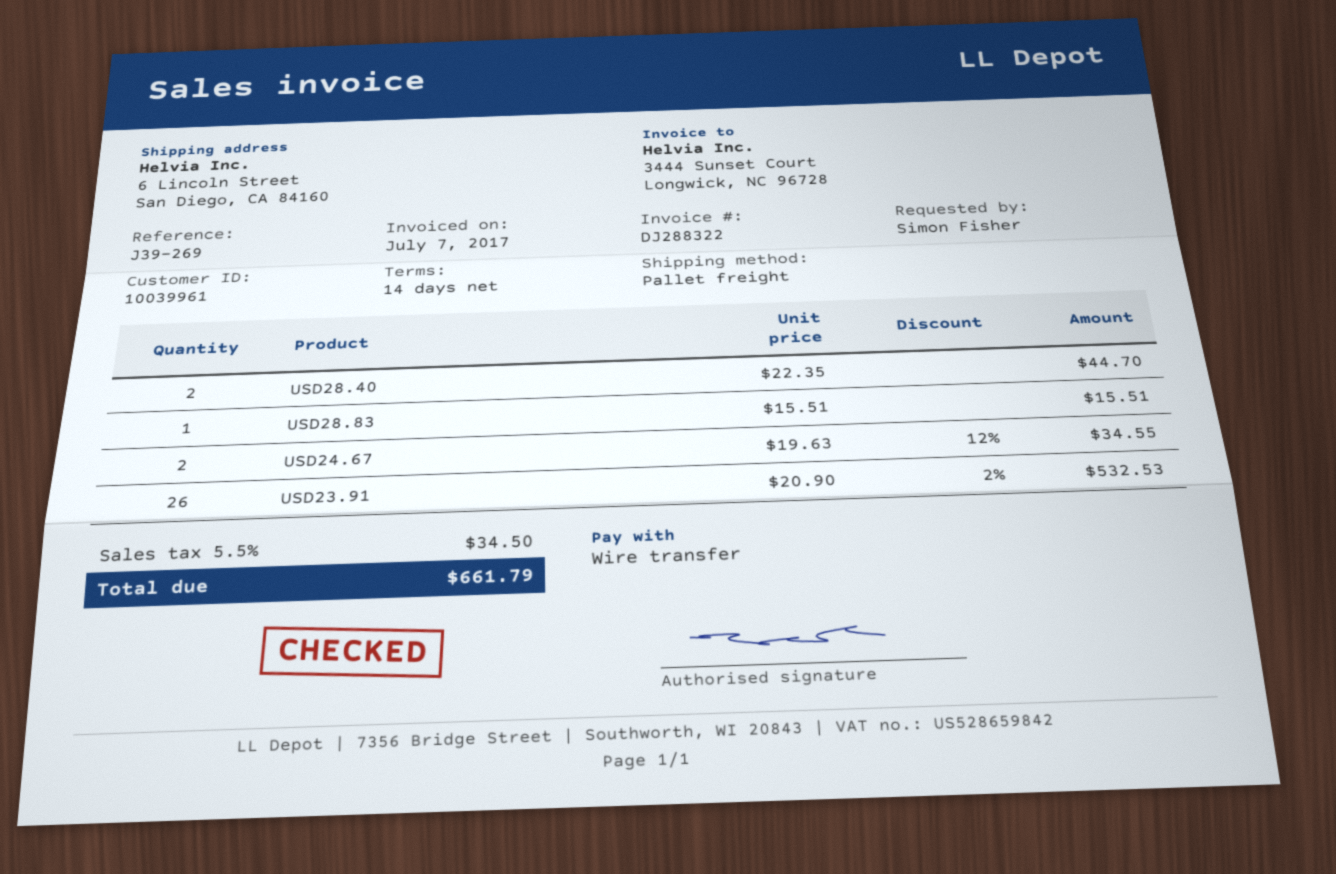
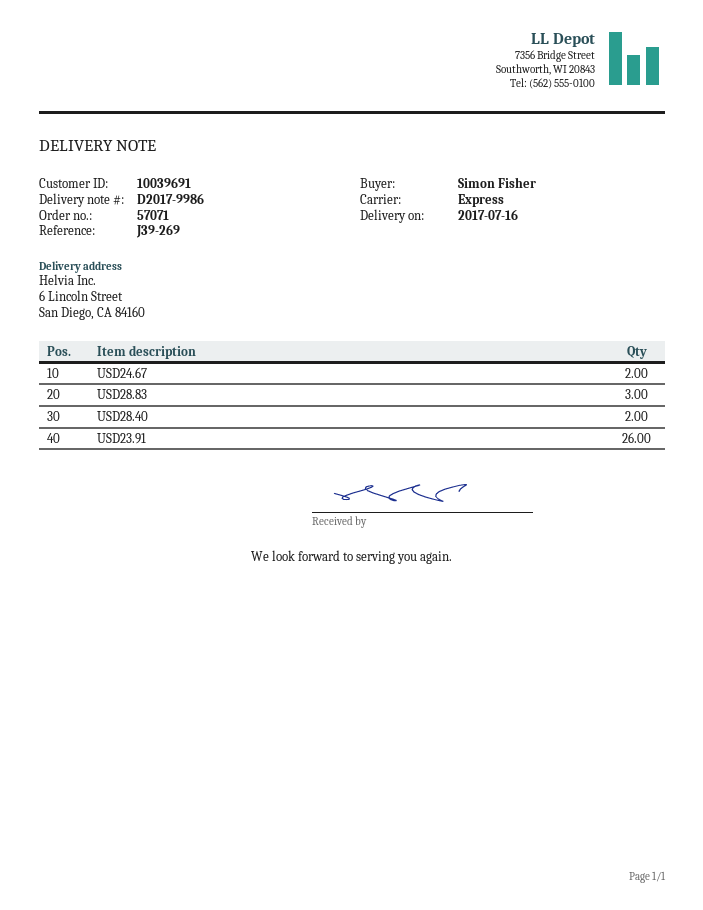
customer number: 10039961 -> 10039691
shipping method: pallet freight -> express
USD28.83: 1 -> 3

